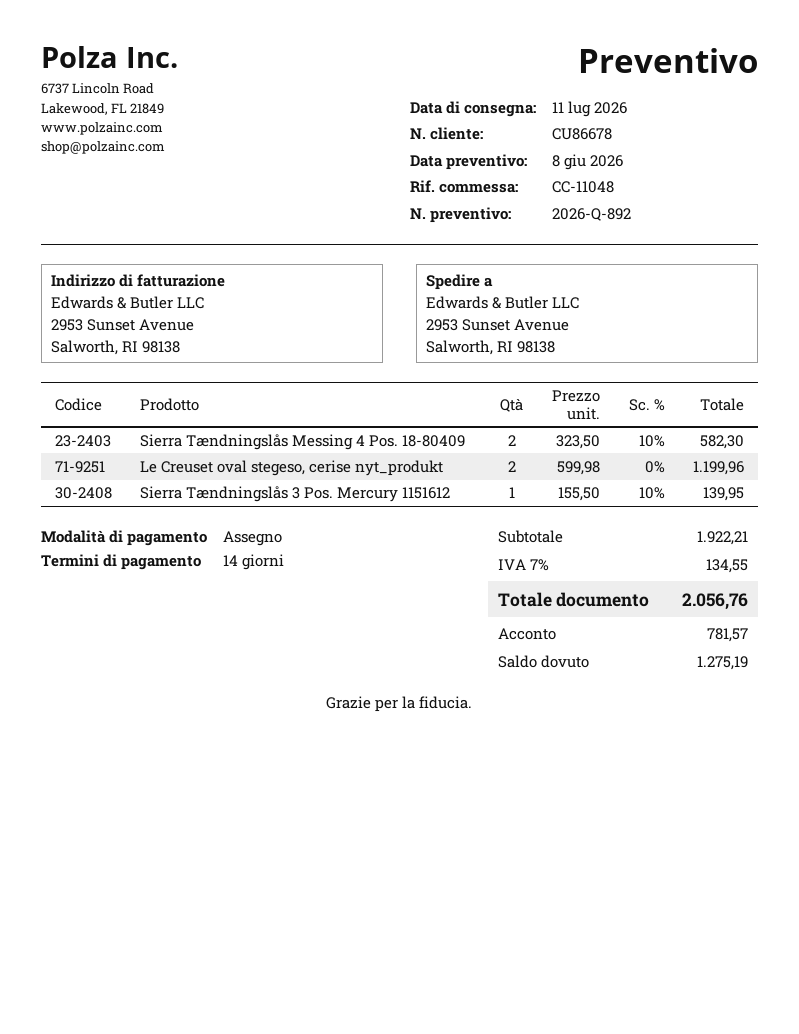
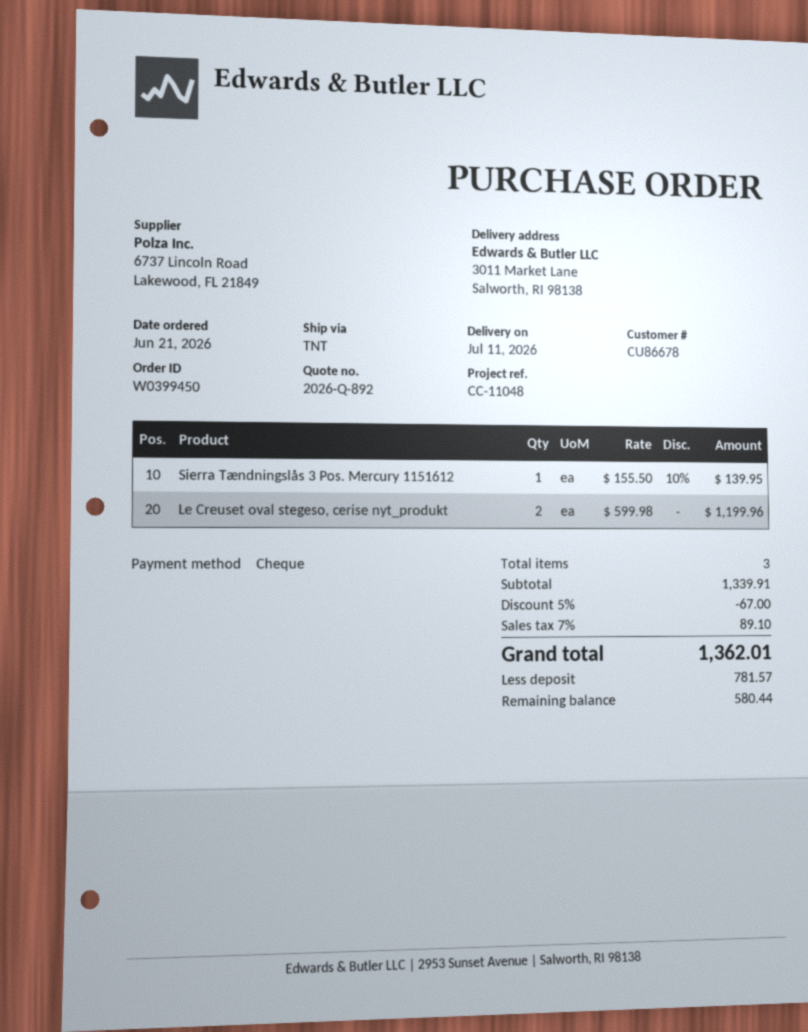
ship to: 2953 Sunset Avenue, Salworth, RI 98138 -> 3011 Market Lane, Salworth, RI 98138
Sierra Tændningslås Messing 4 Pos. 18-80409: 2 x 323.50 - 10% = 582.30 -> none
subtotal: 1922.21 -> 1339.91
discount: none -> 5% = 67.00
tax: 7% = 134.55 -> 7% = 89.10
total: 2056.76 -> 1362.01
balance: 1275.19 -> 580.44

